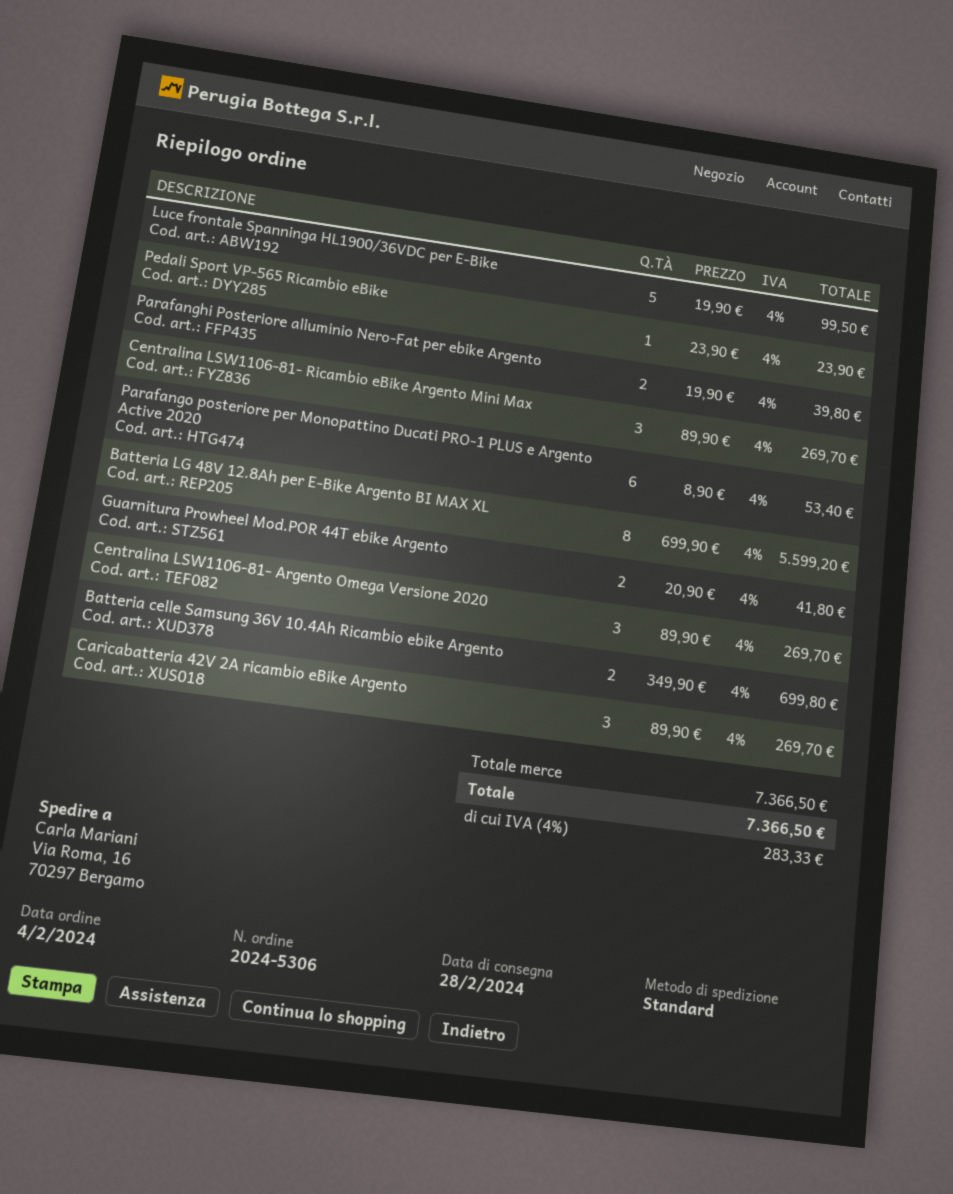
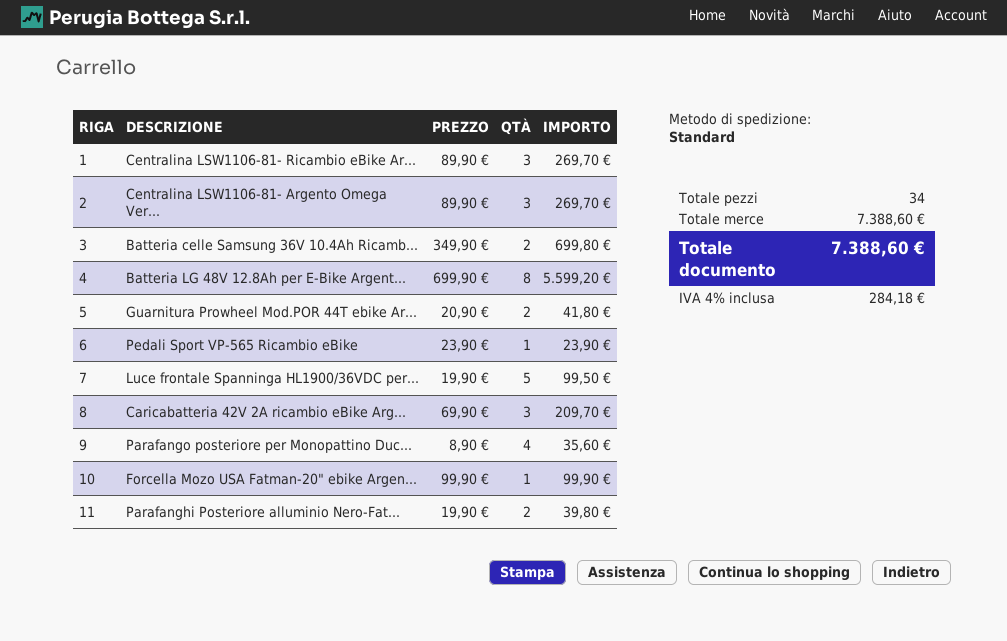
Parafango posteriore per Monopattino Ducati PRO-1 PLUS e Argento Active 2020: 6 x 8.90 = 53.40 -> 4 x 8.90 = 35.60
Caricabatteria 42V 2A ricambio eBike Argento: 3 x 89.90 = 269.70 -> 3 x 69.90 = 209.70
Forcella Mozo USA Fatman-20" ebike Argen...: none -> 1 x 99.90 = 99.90
subtotal: 7366.50 -> 7388.60
tax: 4% = 283.33 -> 4% = 284.18
total: 7366.50 -> 7388.60

